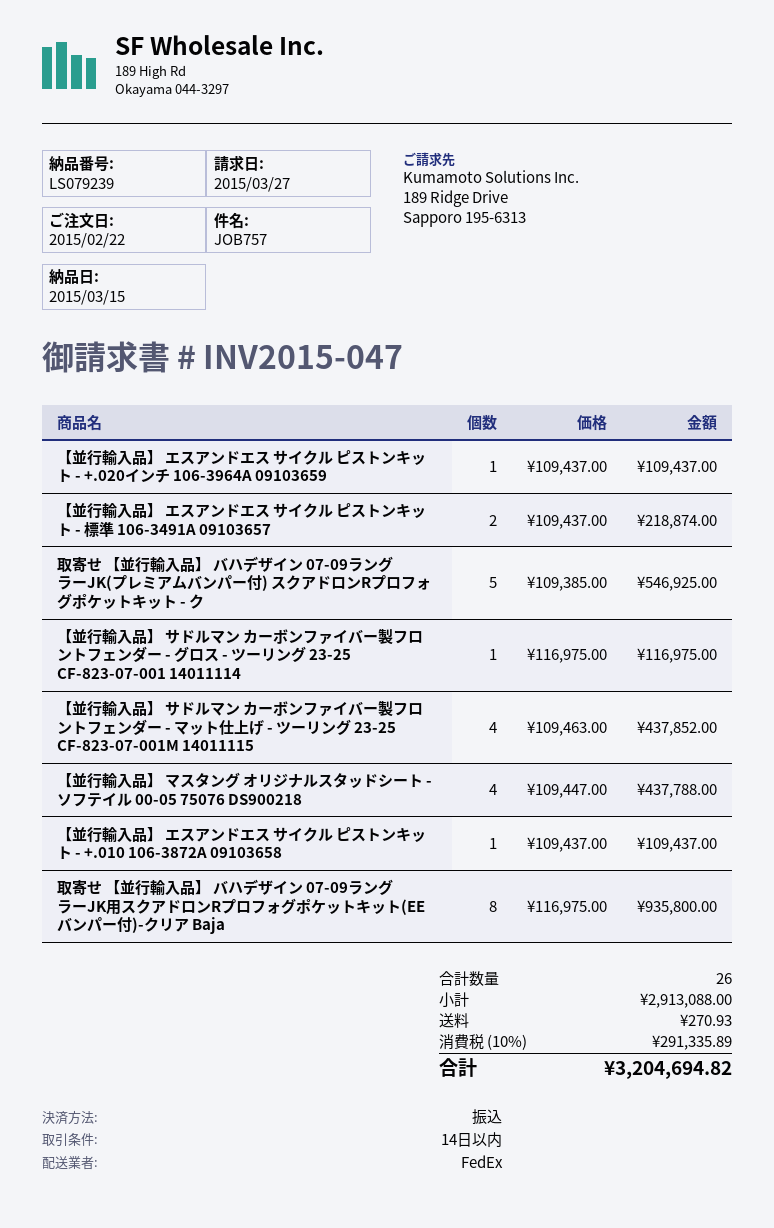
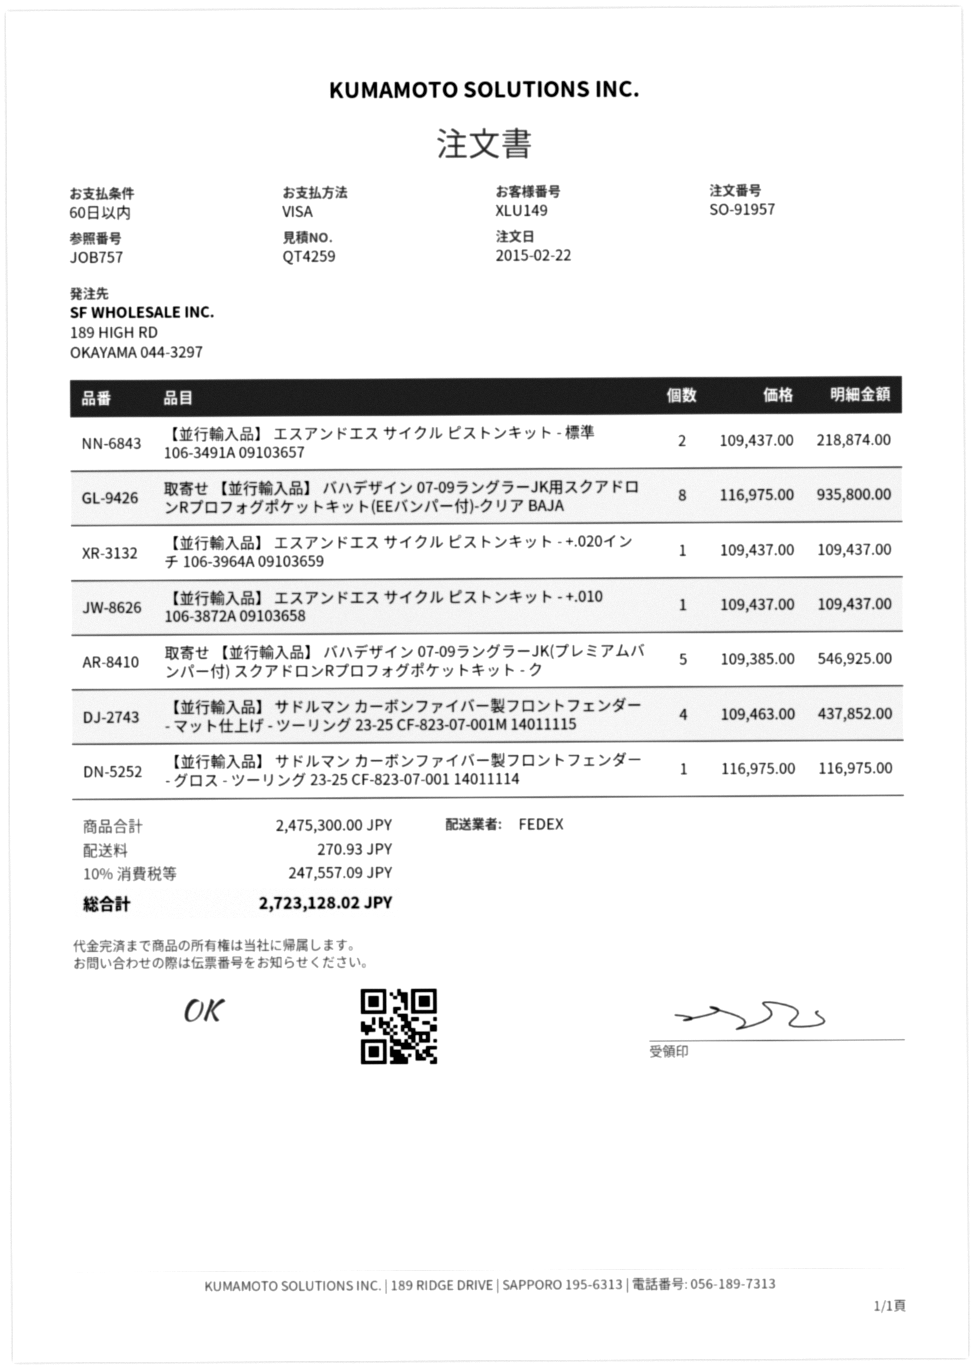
payment terms: 14 days -> 60 days
payment method: bank transfer -> Visa
【並行輸入品】 マスタング オリジナルスタッドシート - ソフテイル 00-05 75076 DS900218: 4 x 109447.00 = 437788.00 -> none
subtotal: 2913088.00 -> 2475300.00
tax: 10% = 291335.89 -> 10% = 247557.09
total: 3204694.82 -> 2723128.02

